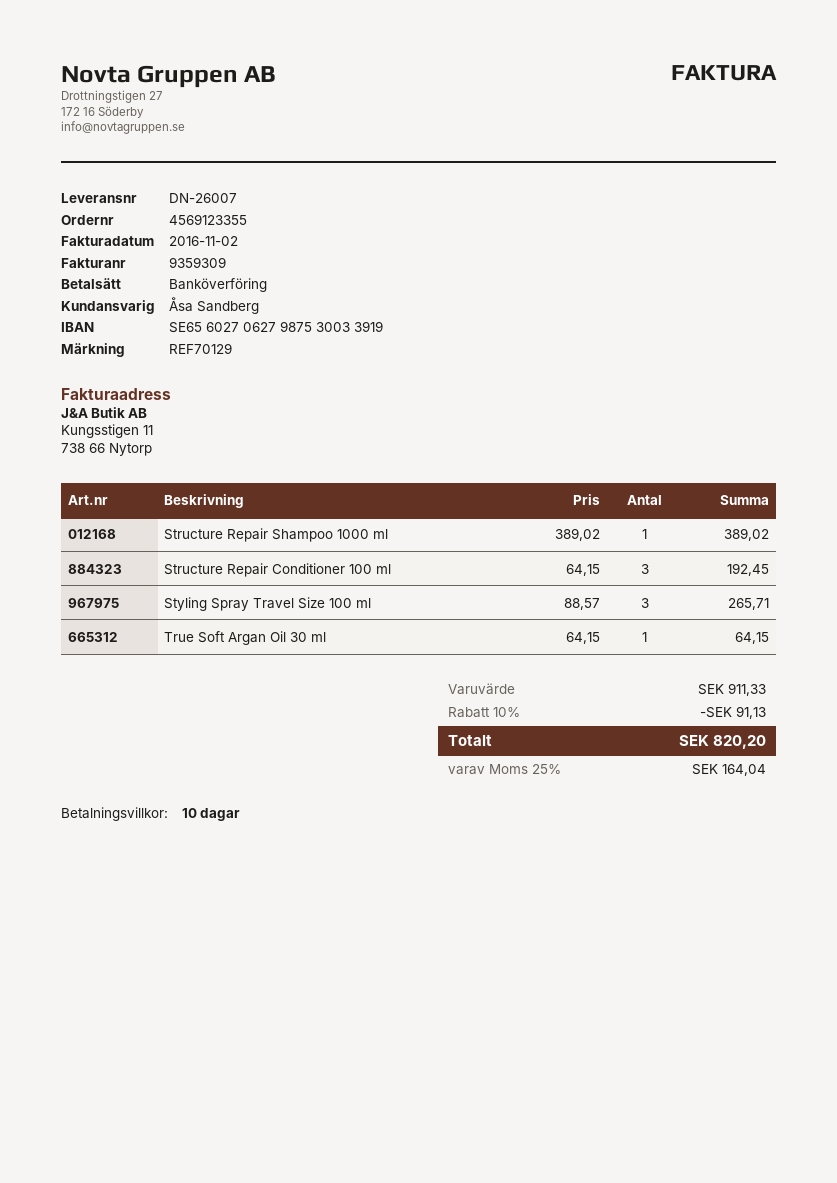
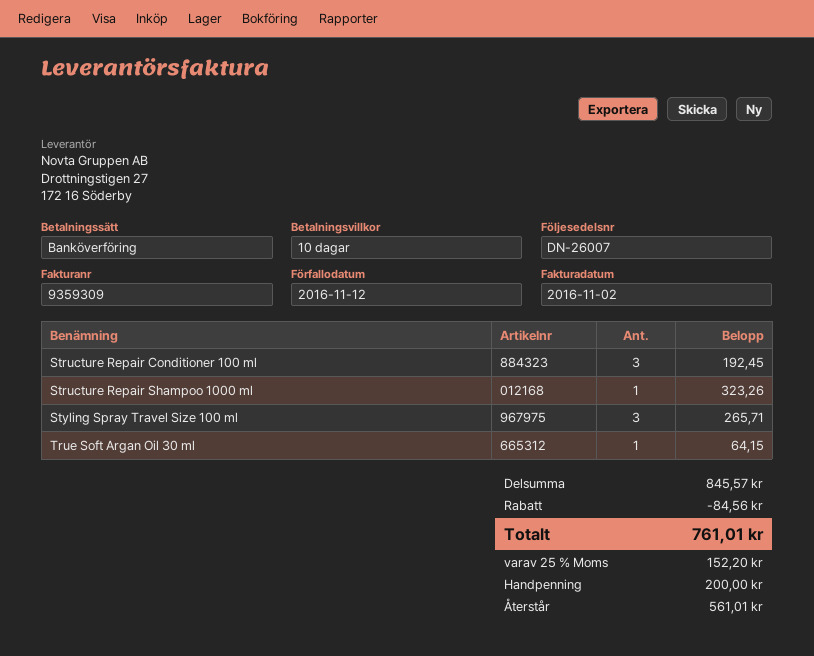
Structure Repair Shampoo 1000 ml: 1 for 389.02 -> 1 for 323.26
subtotal: 911.33 -> 845.57
discount: 91.13 -> 84.56
tax: 25% = 164.04 -> 25% = 152.20
total: 820.20 -> 761.01

